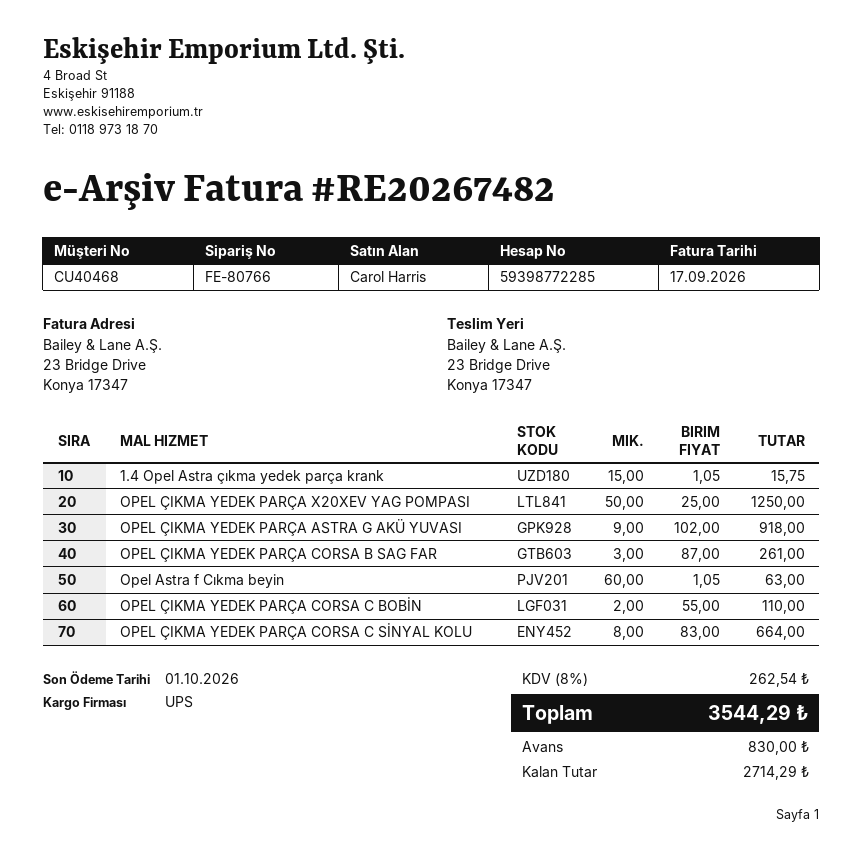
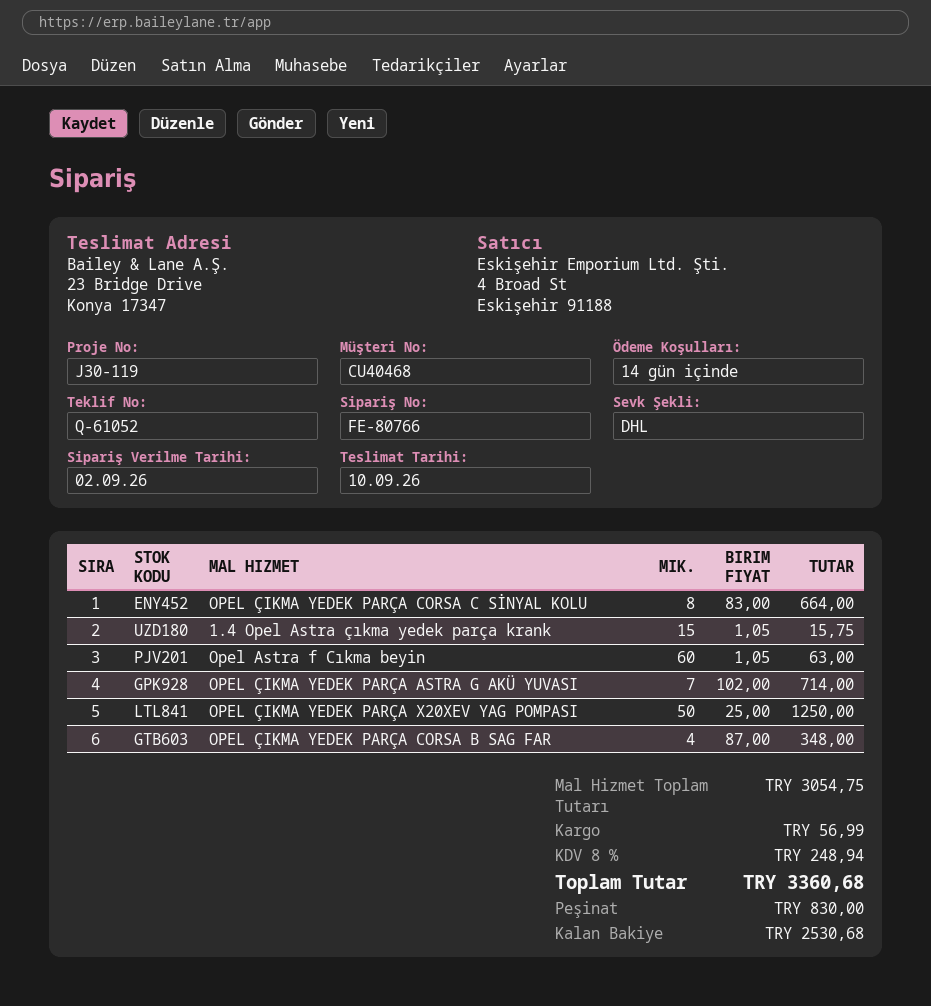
shipping method: UPS -> DHL
OPEL ÇIKMA YEDEK PARÇA ASTRA G AKÜ YUVASI: 9 x 102.00 = 918.00 -> 7 x 102.00 = 714.00
OPEL ÇIKMA YEDEK PARÇA CORSA B SAG FAR: 3 x 87.00 = 261.00 -> 4 x 87.00 = 348.00
OPEL ÇIKMA YEDEK PARÇA CORSA C BOBİN: 2 x 55.00 = 110.00 -> none
shipping: none -> 56.99
tax: 8% = 262.54 -> 8% = 248.94
total: 3544.29 -> 3360.68
balance: 2714.29 -> 2530.68

